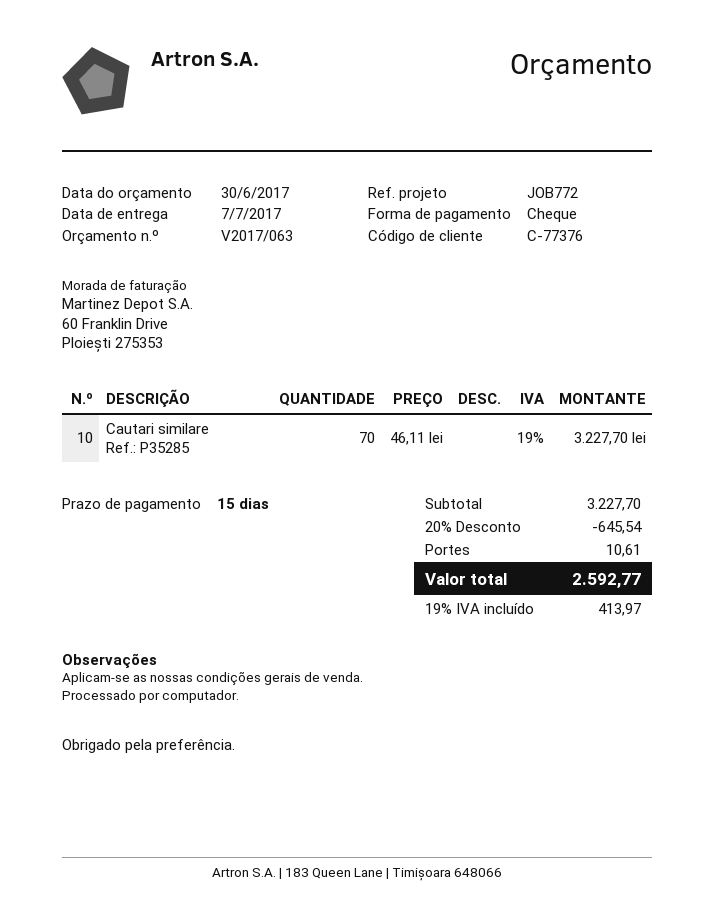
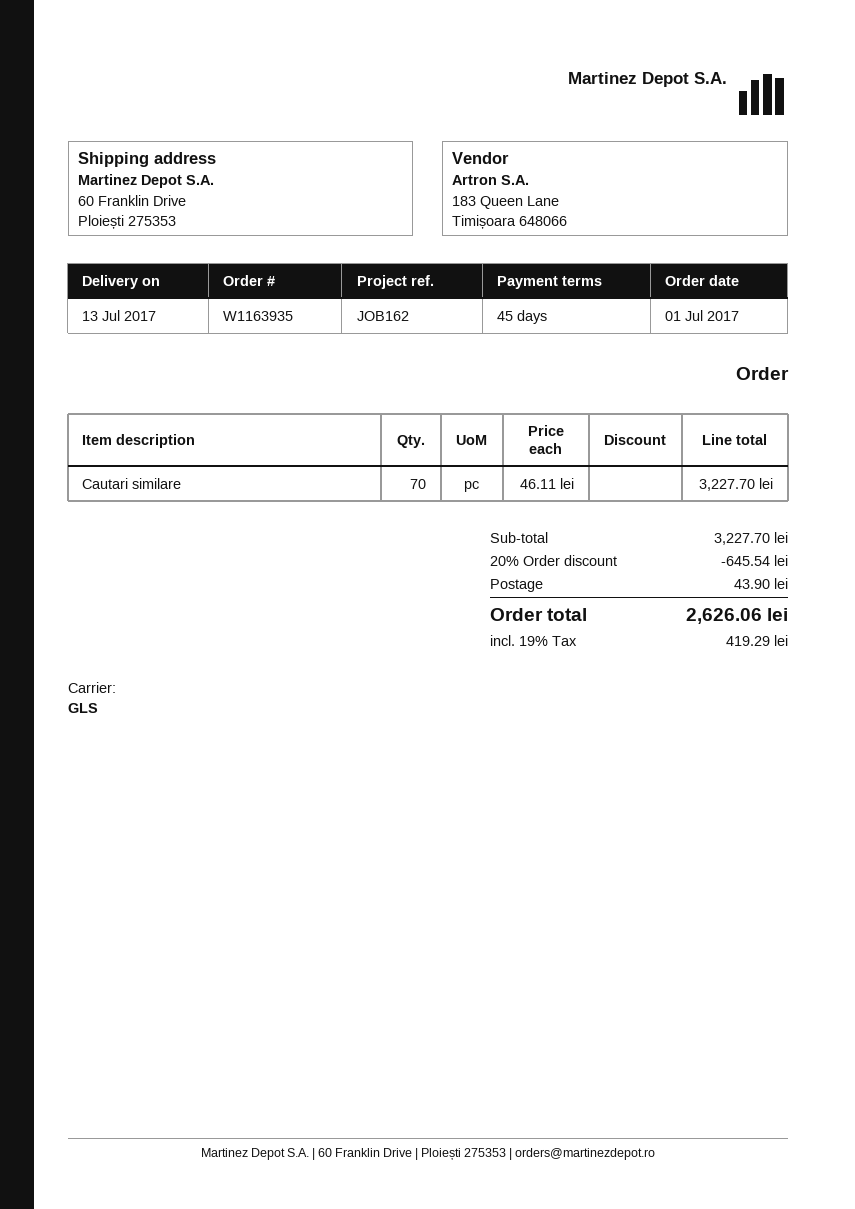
delivery date: 2017-07-07 -> 2017-07-13
payment terms: 15 days -> 45 days
reference: JOB772 -> JOB162
shipping: 10.61 -> 43.90
tax: 19% = 413.97 -> 19% = 419.29
total: 2592.77 -> 2626.06

